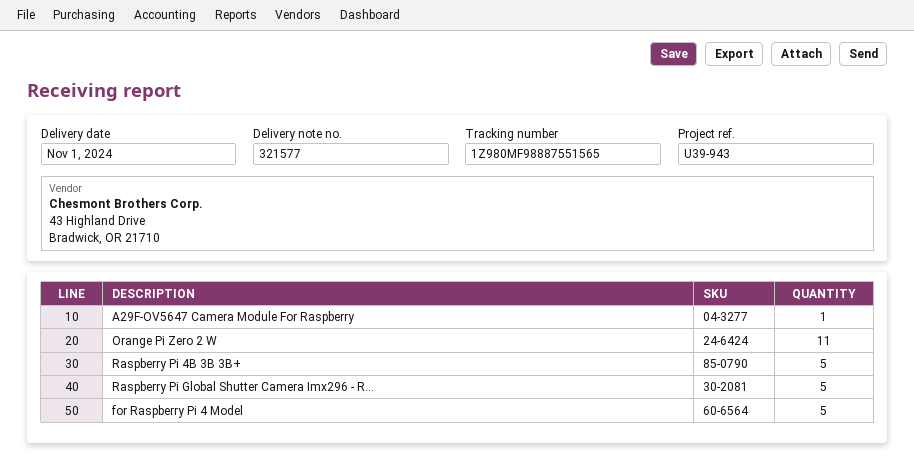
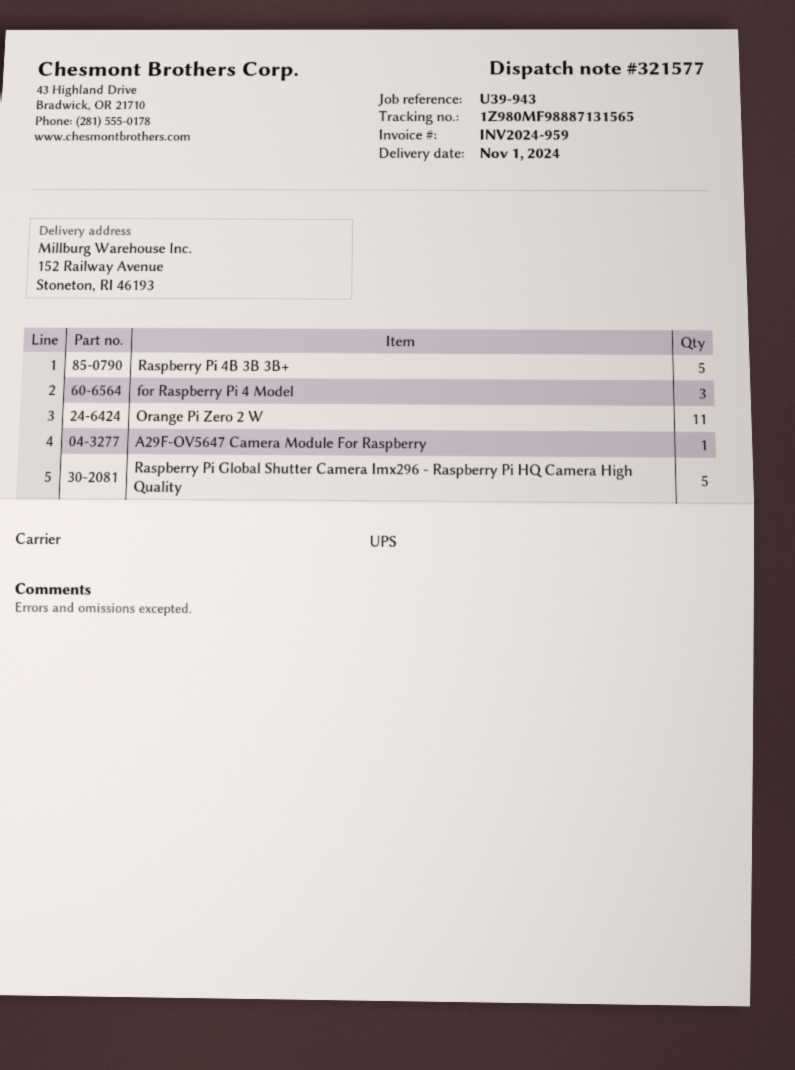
tracking number: 1Z980MF98887551565 -> 1Z980MF98887131565
for Raspberry Pi 4 Model: 5 -> 3

